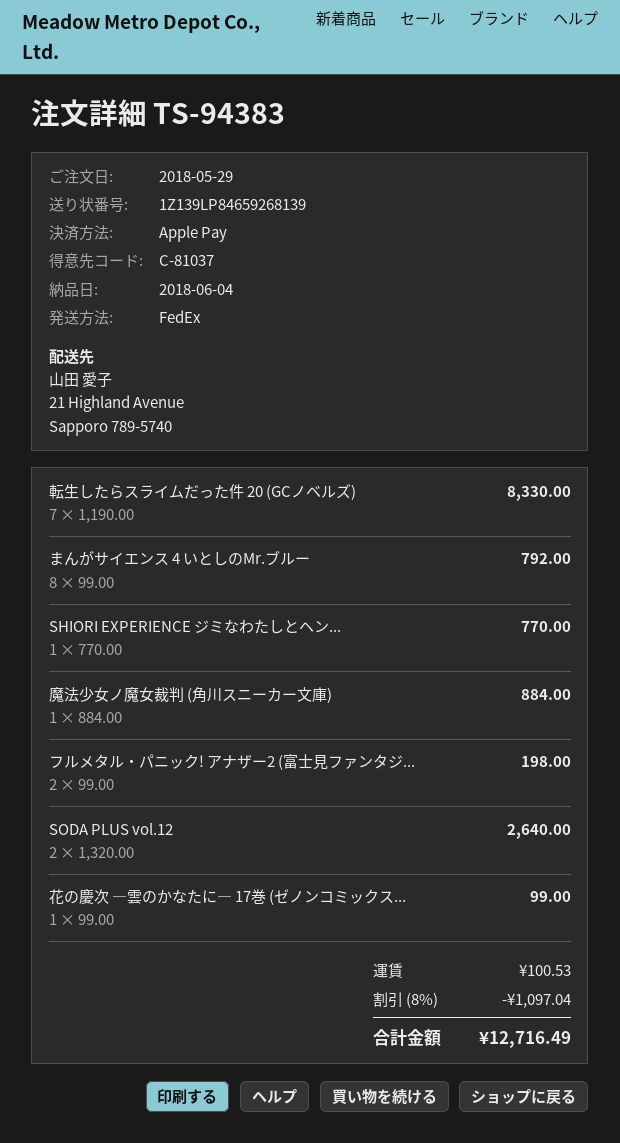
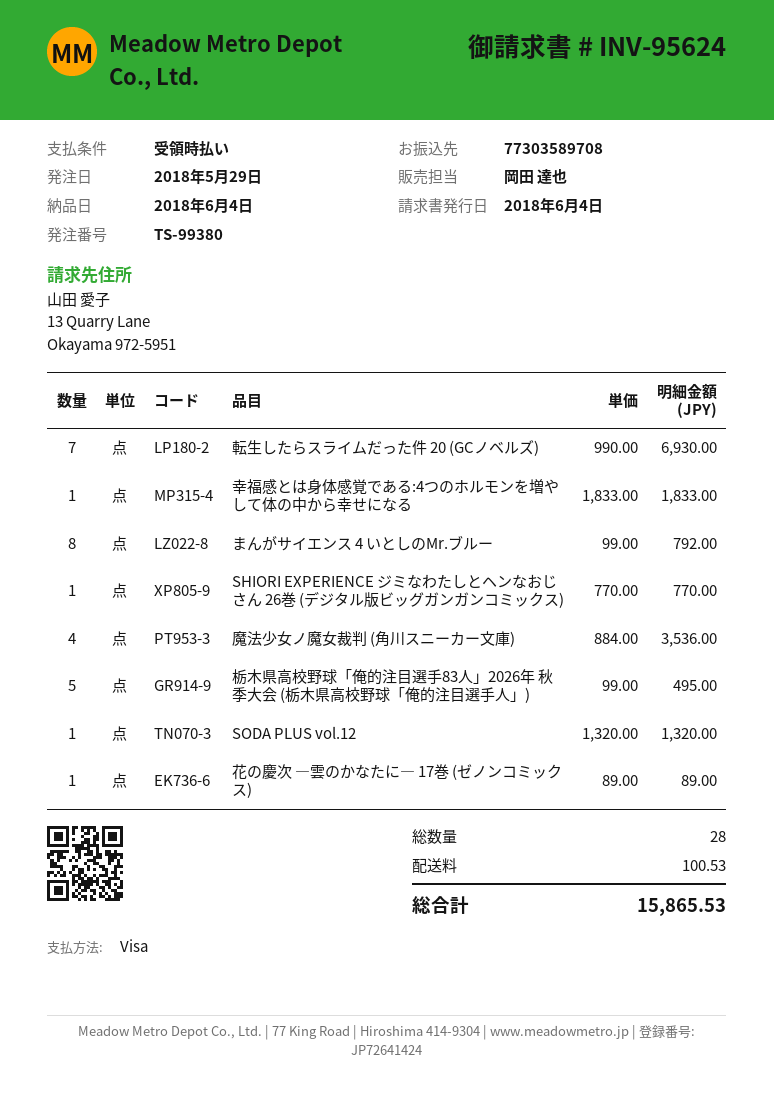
order number: TS-94383 -> TS-99380
payment method: Apple Pay -> Visa
転生したらスライムだった件 20 (GCノベルズ): 7 x 1190.00 = 8330.00 -> 7 x 990.00 = 6930.00
魔法少女ノ魔女裁判 (角川スニーカー文庫): 1 x 884.00 = 884.00 -> 4 x 884.00 = 3536.00
フルメタル・パニック! アナザー2 (富士見ファンタジ...: 2 x 99.00 = 198.00 -> none
SODA PLUS vol.12: 2 x 1320.00 = 2640.00 -> 1 x 1320.00 = 1320.00
花の慶次 ―雲のかなたに― 17巻 (ゼノンコミックス...: 1 x 99.00 = 99.00 -> 1 x 89.00 = 89.00
幸福感とは身体感覚である:4つのホルモンを増やして体の中から幸せになる: none -> 1 x 1833.00 = 1833.00
栃木県高校野球「俺的注目選手83人」2026年 秋季大会 (栃木県高校野球「俺的注目選手人」): none -> 5 x 99.00 = 495.00
discount: 8% = 1097.04 -> none
total: 12716.49 -> 15865.53

